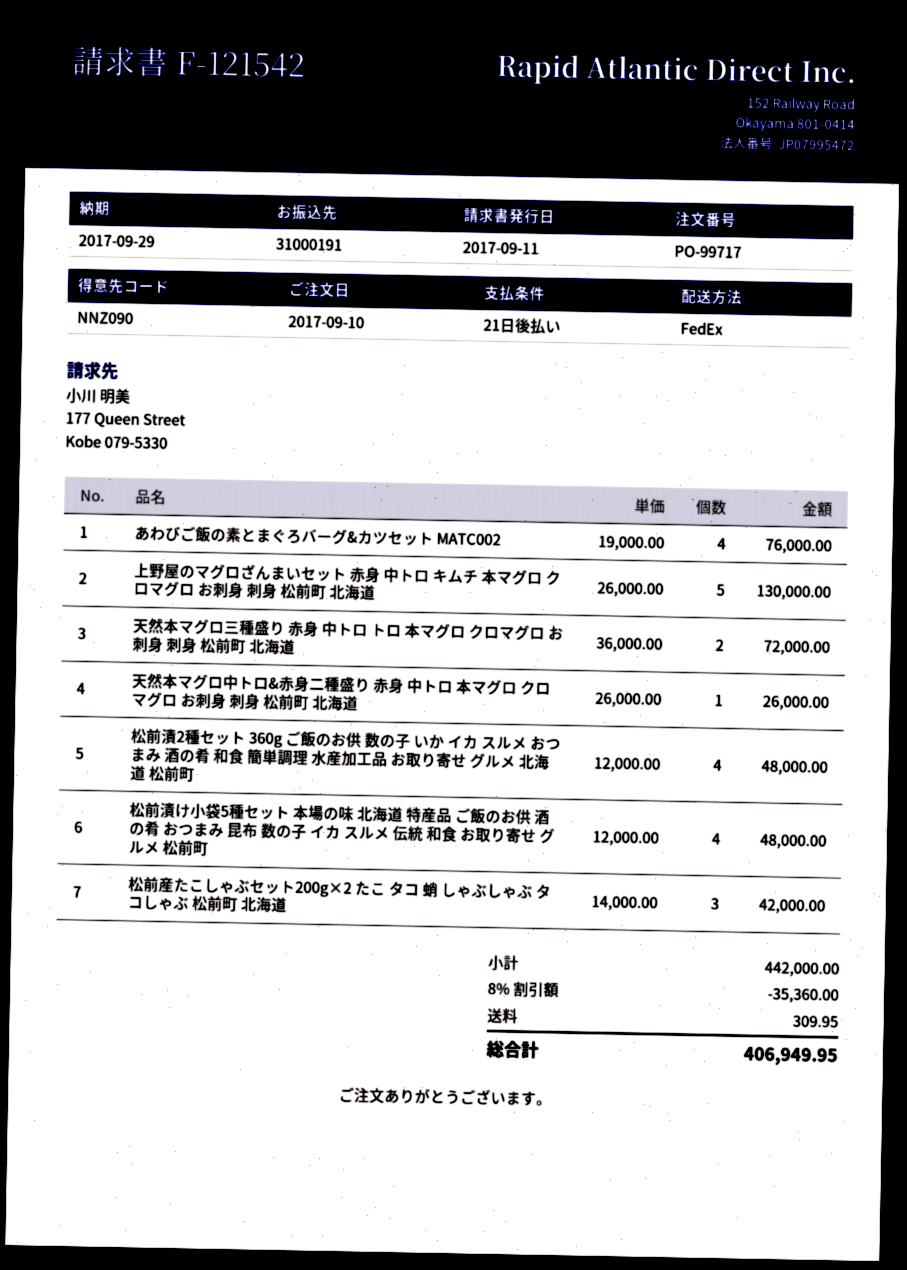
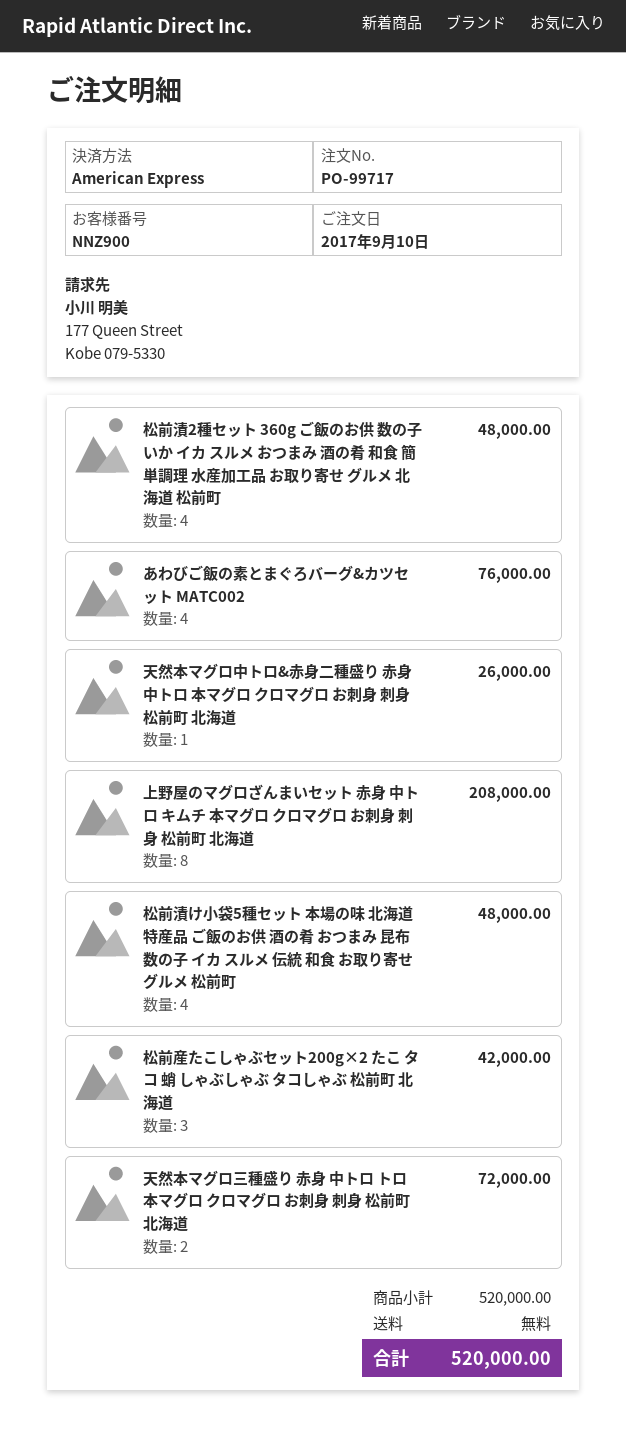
customer number: NNZ090 -> NNZ900
上野屋のマグロざんまいセット 赤身 中トロ キムチ 本マグロ クロマグロ お刺身 刺身 松前町 北海道: 5 for 130000.00 -> 8 for 208000.00
subtotal: 442000.00 -> 520000.00
discount: 8% = 35360.00 -> none
shipping: 309.95 -> 0.00
total: 406949.95 -> 520000.00

